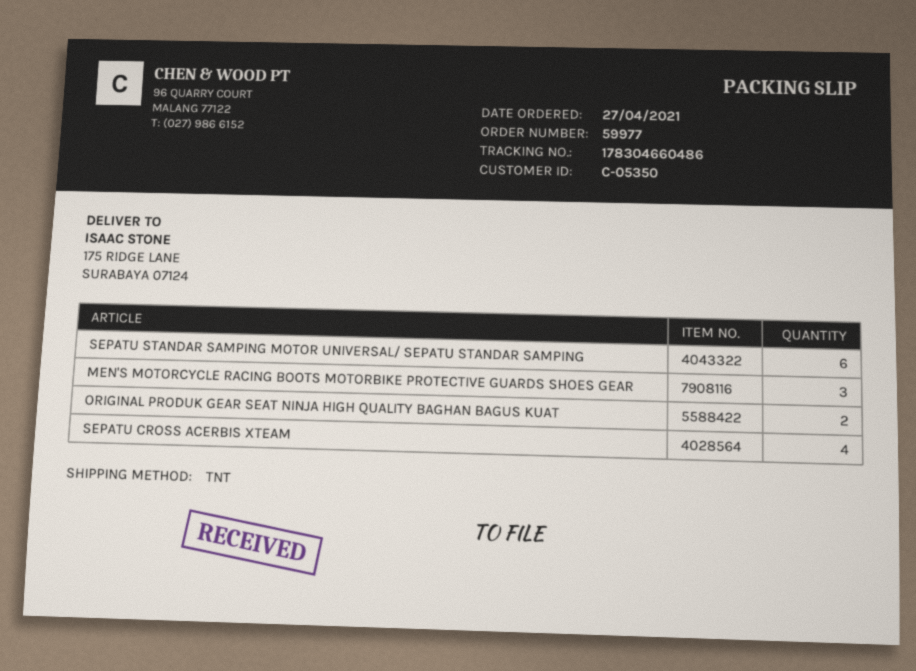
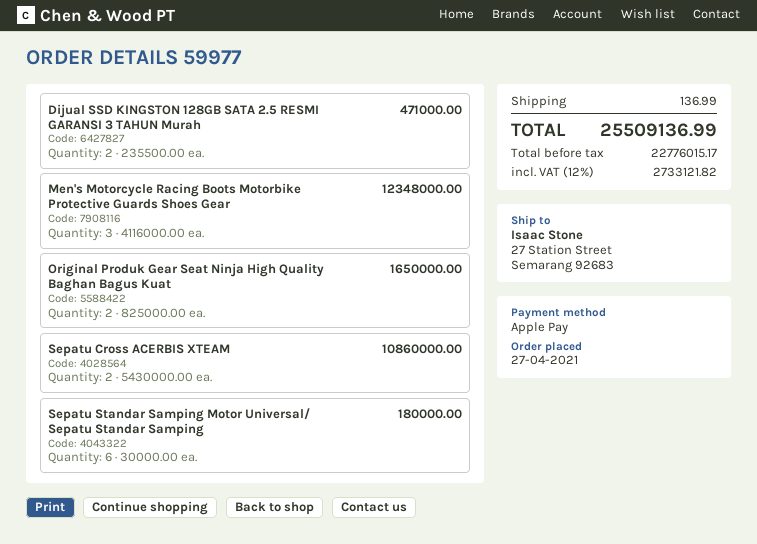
ship to: 175 RIDGE LANE, SURABAYA 07124 -> 27 Station Street, Semarang 92683
SEPATU CROSS ACERBIS XTEAM: 4 -> 2
Dijual SSD KINGSTON 128GB SATA 2.5 RESMI GARANSI 3 TAHUN Murah: none -> 2

